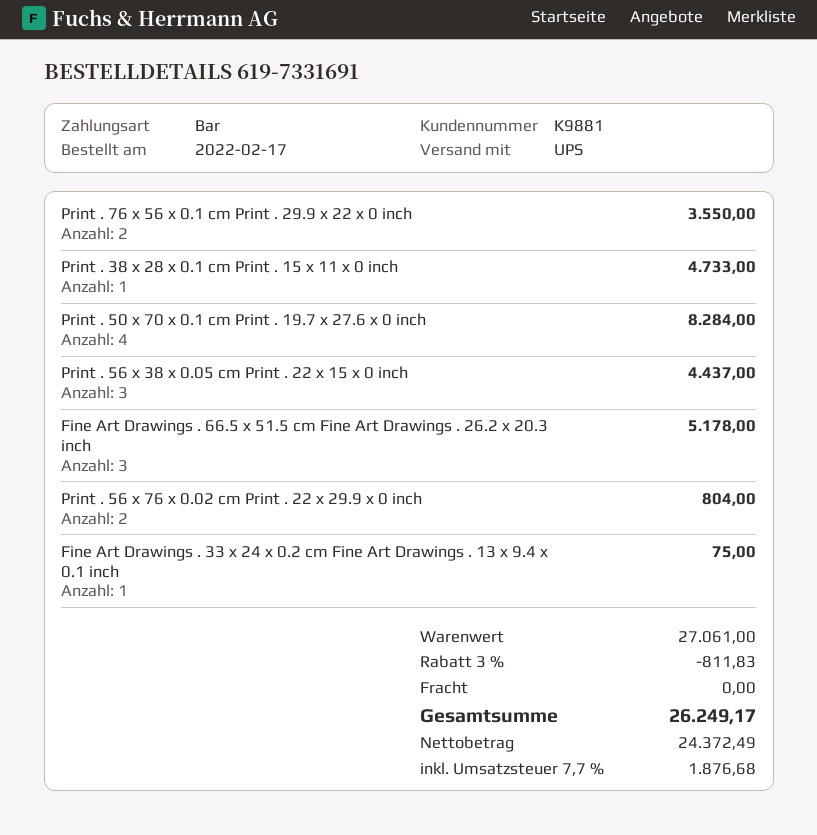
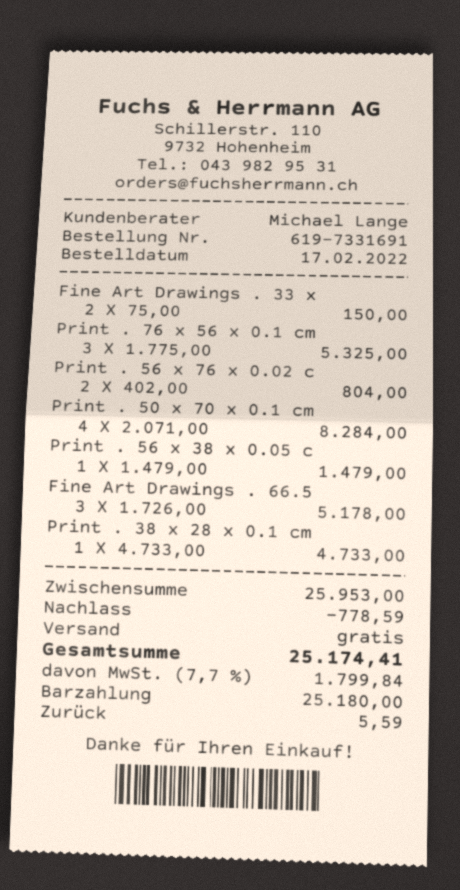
Print . 76 x 56 x 0.1 cm Print . 29.9 x 22 x 0 inch: 2 for 3550.00 -> 3 for 5325.00
Print . 56 x 38 x 0.05 cm Print . 22 x 15 x 0 inch: 3 for 4437.00 -> 1 for 1479.00
Fine Art Drawings . 33 x 24 x 0.2 cm Fine Art Drawings . 13 x 9.4 x 0.1 inch: 1 for 75.00 -> 2 for 150.00
subtotal: 27061.00 -> 25953.00
discount: 811.83 -> 778.59
tax: 7.7% = 1876.68 -> 7.7% = 1799.84
total: 26249.17 -> 25174.41

